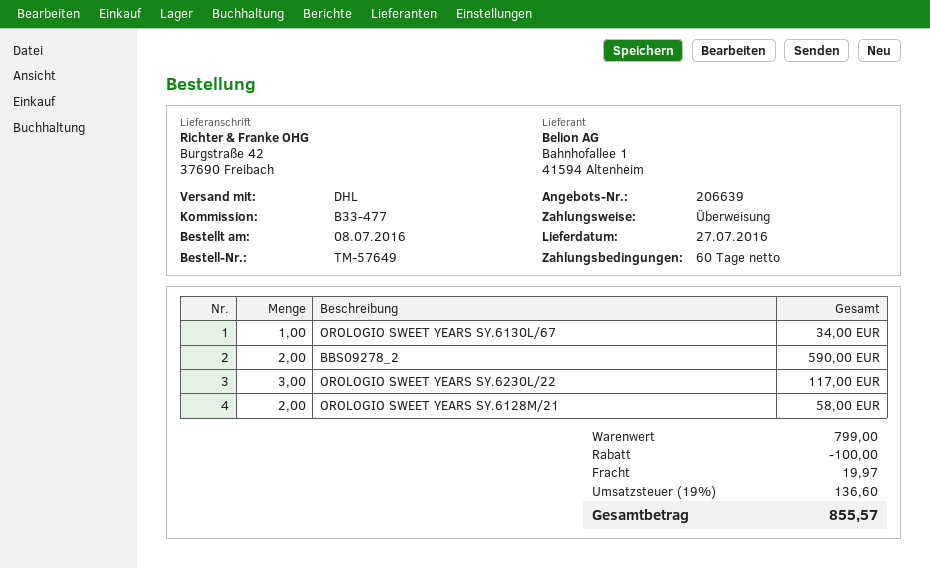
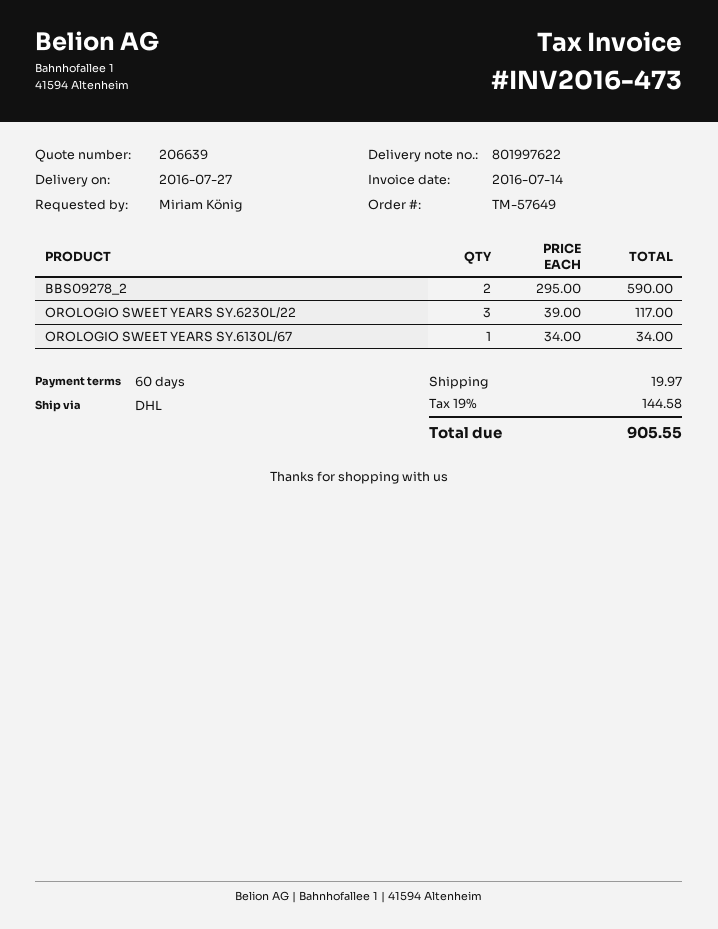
OROLOGIO SWEET YEARS SY.6128M/21: 2 for 58.00 -> none
discount: 100.00 -> none
tax: 19% = 136.60 -> 19% = 144.58
total: 855.57 -> 905.55

